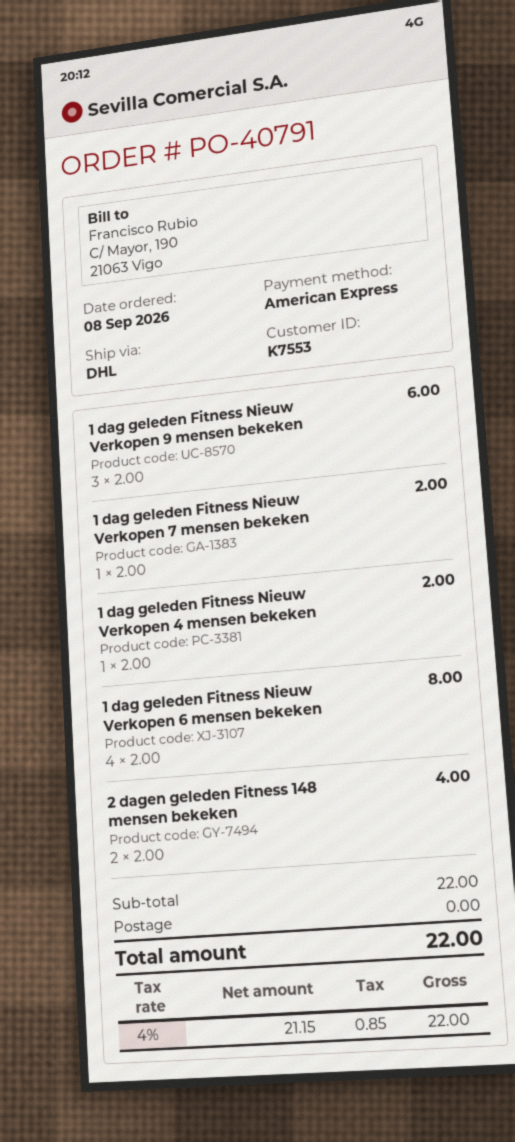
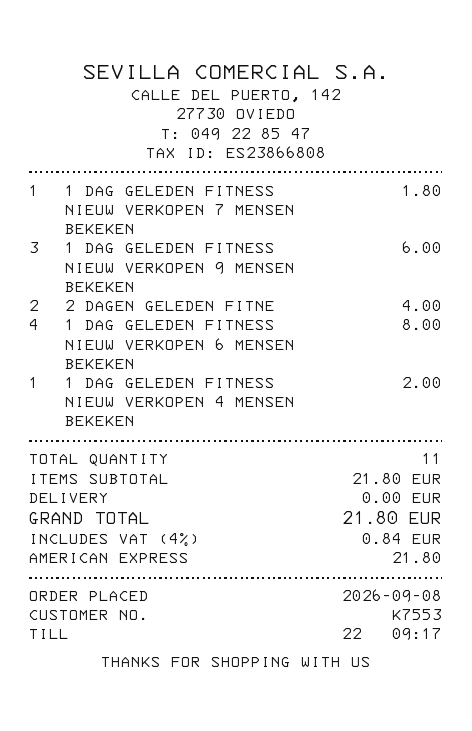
1 dag geleden Fitness Nieuw Verkopen 7 mensen bekeken: 1 for 2.00 -> 1 for 1.80
subtotal: 22.00 -> 21.80
tax: 4% = 0.85 -> 4% = 0.84
total: 22.00 -> 21.80

